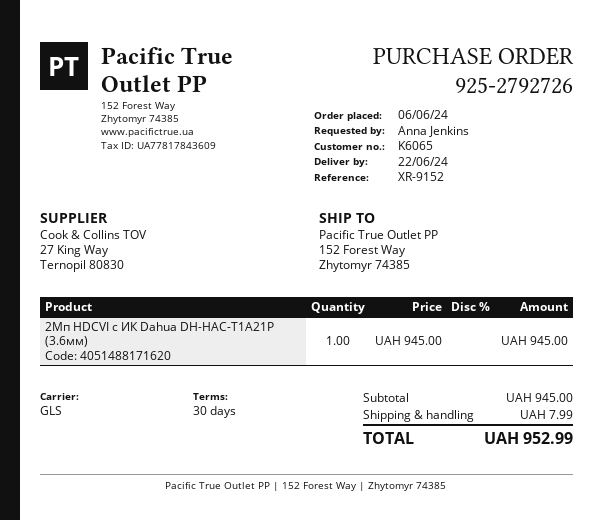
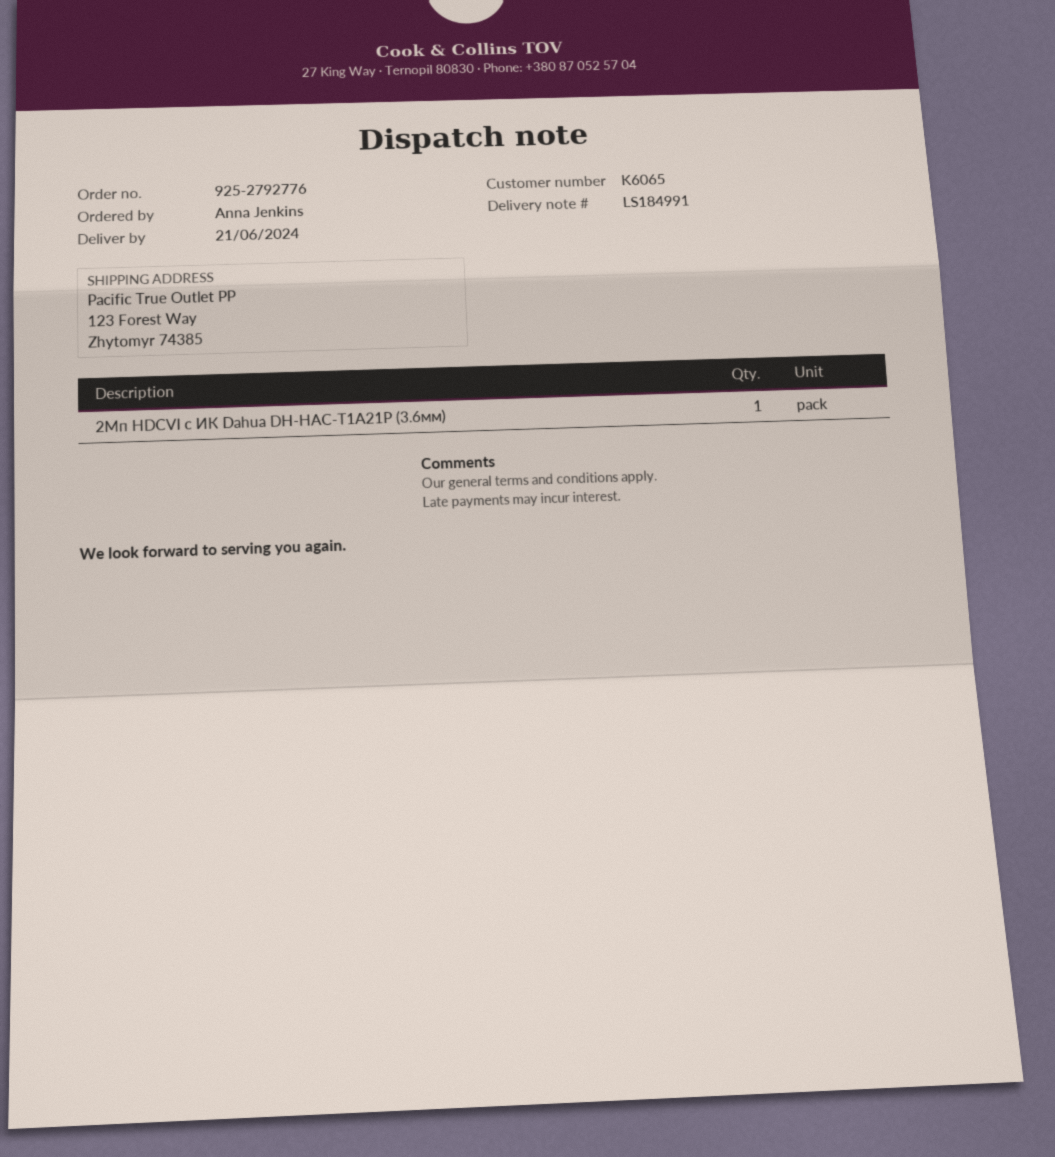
order number: 925-2792726 -> 925-2792776
delivery date: 2024-06-22 -> 2024-06-21
ship to: 152 Forest Way, Zhytomyr 74385 -> 123 Forest Way, Zhytomyr 74385

